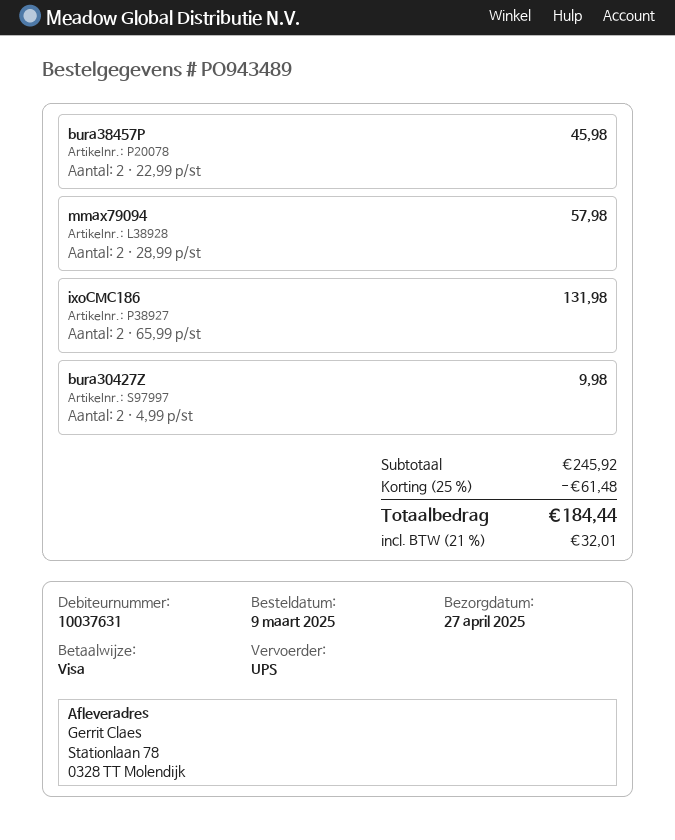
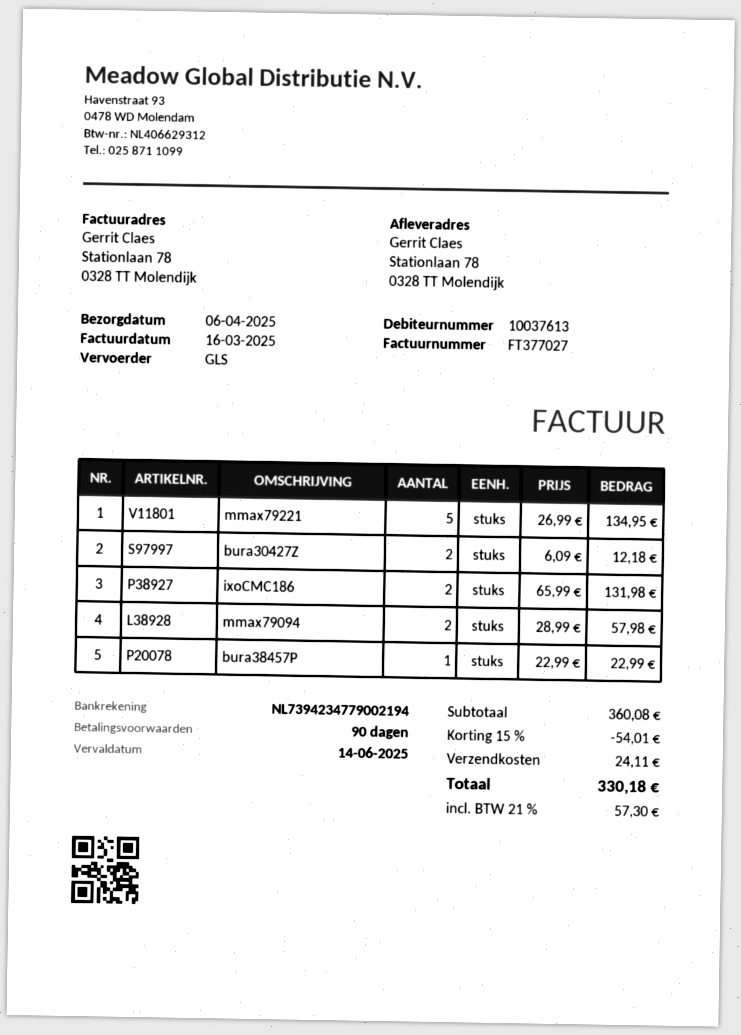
delivery date: 2025-04-27 -> 2025-04-06
customer number: 10037631 -> 10037613
shipping method: UPS -> GLS
bura38457P: 2 x 22.99 = 45.98 -> 1 x 22.99 = 22.99
bura30427Z: 2 x 4.99 = 9.98 -> 2 x 6.09 = 12.18
mmax79221: none -> 5 x 26.99 = 134.95
subtotal: 245.92 -> 360.08
discount: 25% = 61.48 -> 15% = 54.01
shipping: none -> 24.11
tax: 21% = 32.01 -> 21% = 57.30
total: 184.44 -> 330.18

